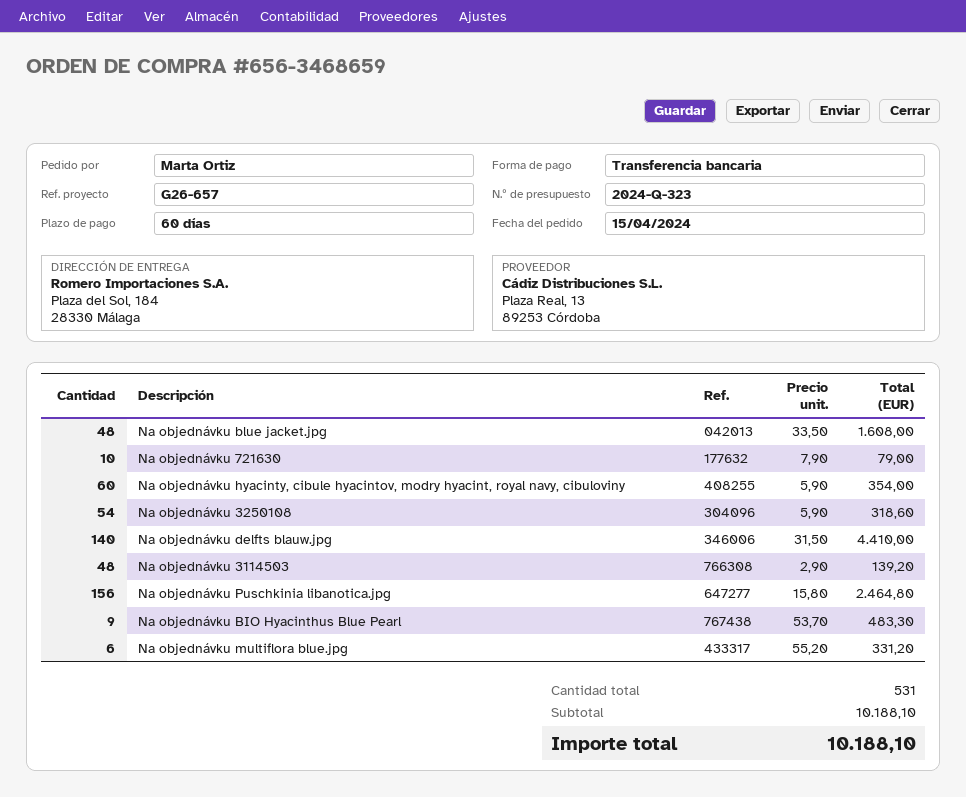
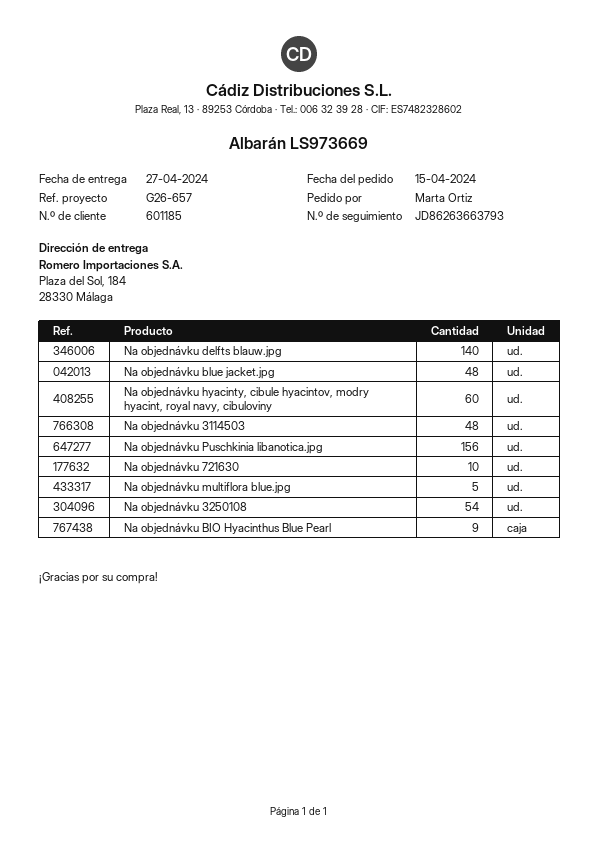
Na objednávku multiflora blue.jpg: 6 -> 5

